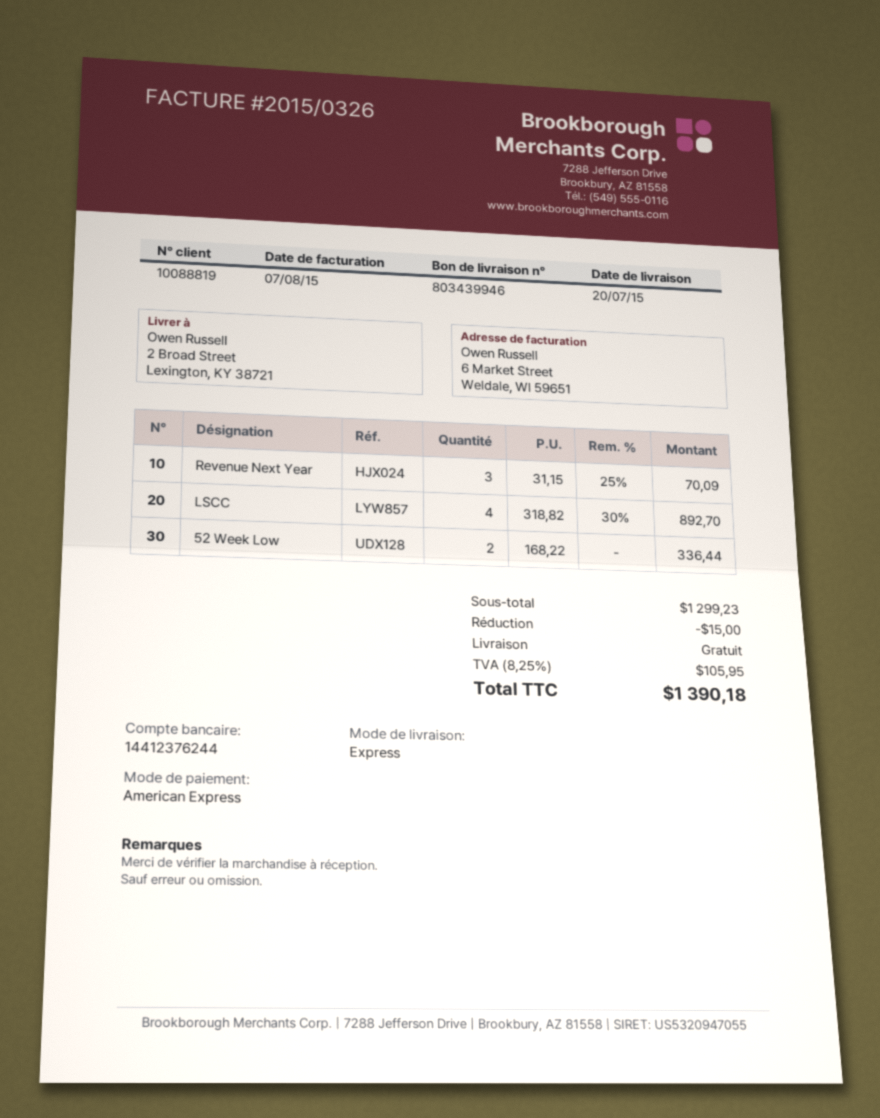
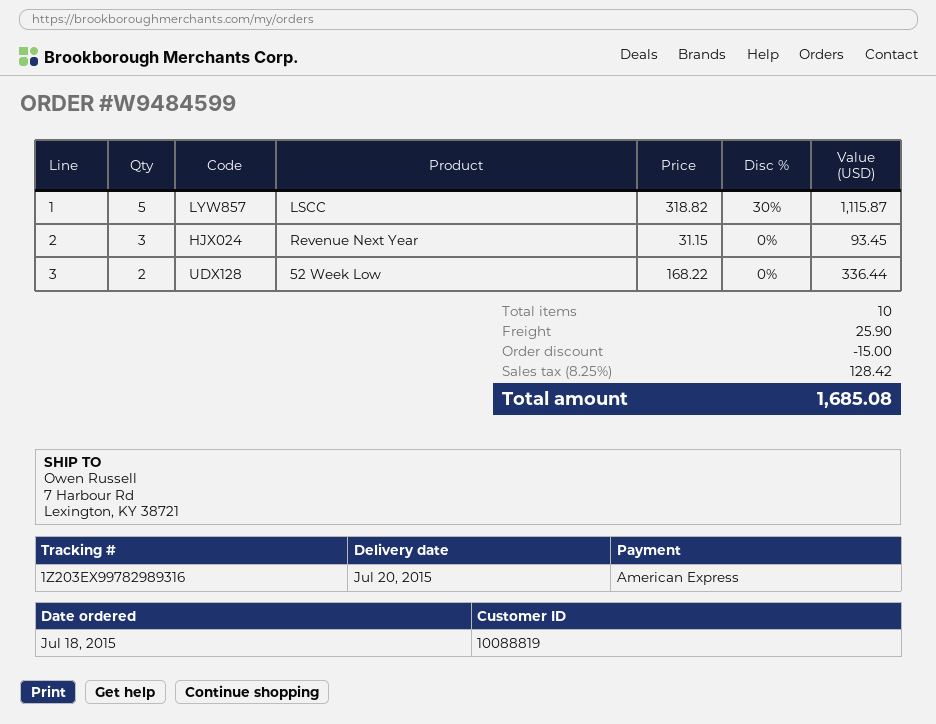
ship to: 2 Broad Street, Lexington, KY 38721 -> 7 Harbour Rd, Lexington, KY 38721
Revenue Next Year: 3 x 31.15 - 25% = 70.09 -> 3 x 31.15 = 93.45
LSCC: 4 x 318.82 - 30% = 892.70 -> 5 x 318.82 - 30% = 1115.87
shipping: 0.00 -> 25.90
tax: 8.25% = 105.95 -> 8.25% = 128.42
total: 1390.18 -> 1685.08

